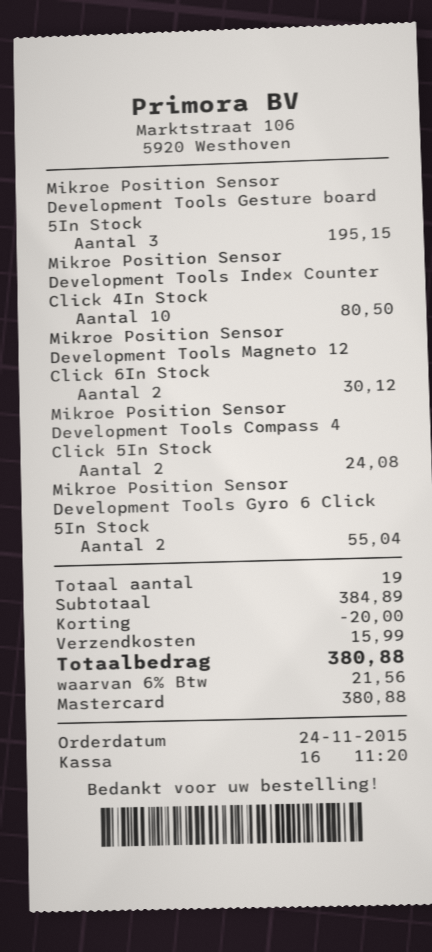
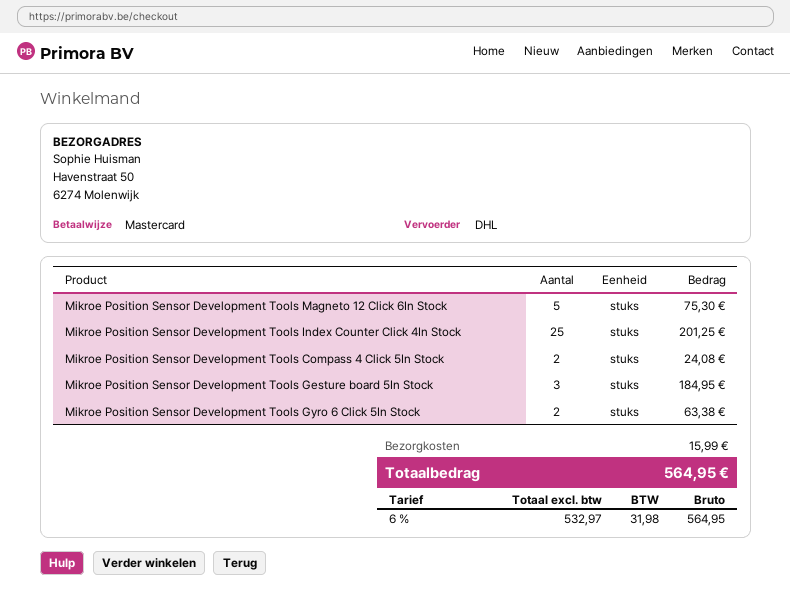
Mikroe Position Sensor Development Tools Gesture board 5In Stock: 3 for 195.15 -> 3 for 184.95
Mikroe Position Sensor Development Tools Index Counter Click 4In Stock: 10 for 80.50 -> 25 for 201.25
Mikroe Position Sensor Development Tools Magneto 12 Click 6In Stock: 2 for 30.12 -> 5 for 75.30
Mikroe Position Sensor Development Tools Gyro 6 Click 5In Stock: 2 for 55.04 -> 2 for 63.38
discount: 20.00 -> none
tax: 6% = 21.56 -> 6% = 31.98
total: 380.88 -> 564.95

